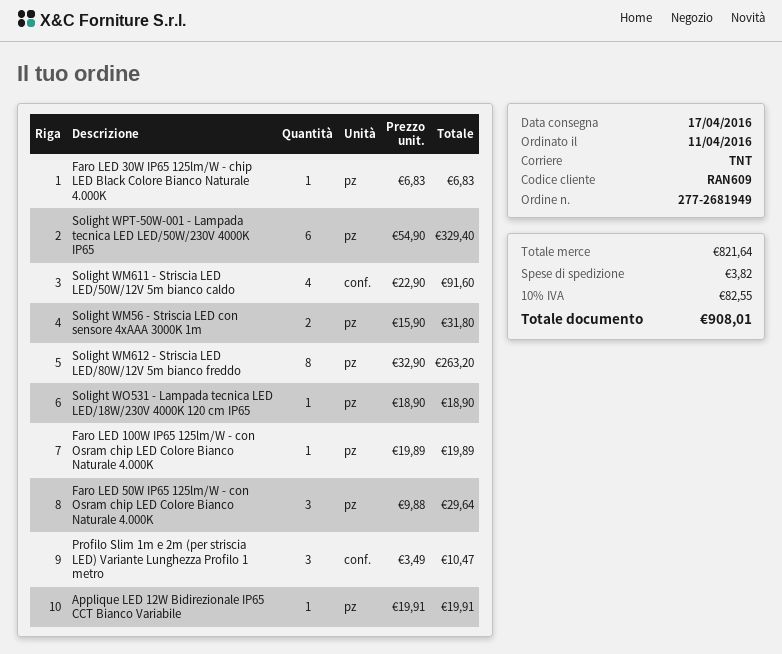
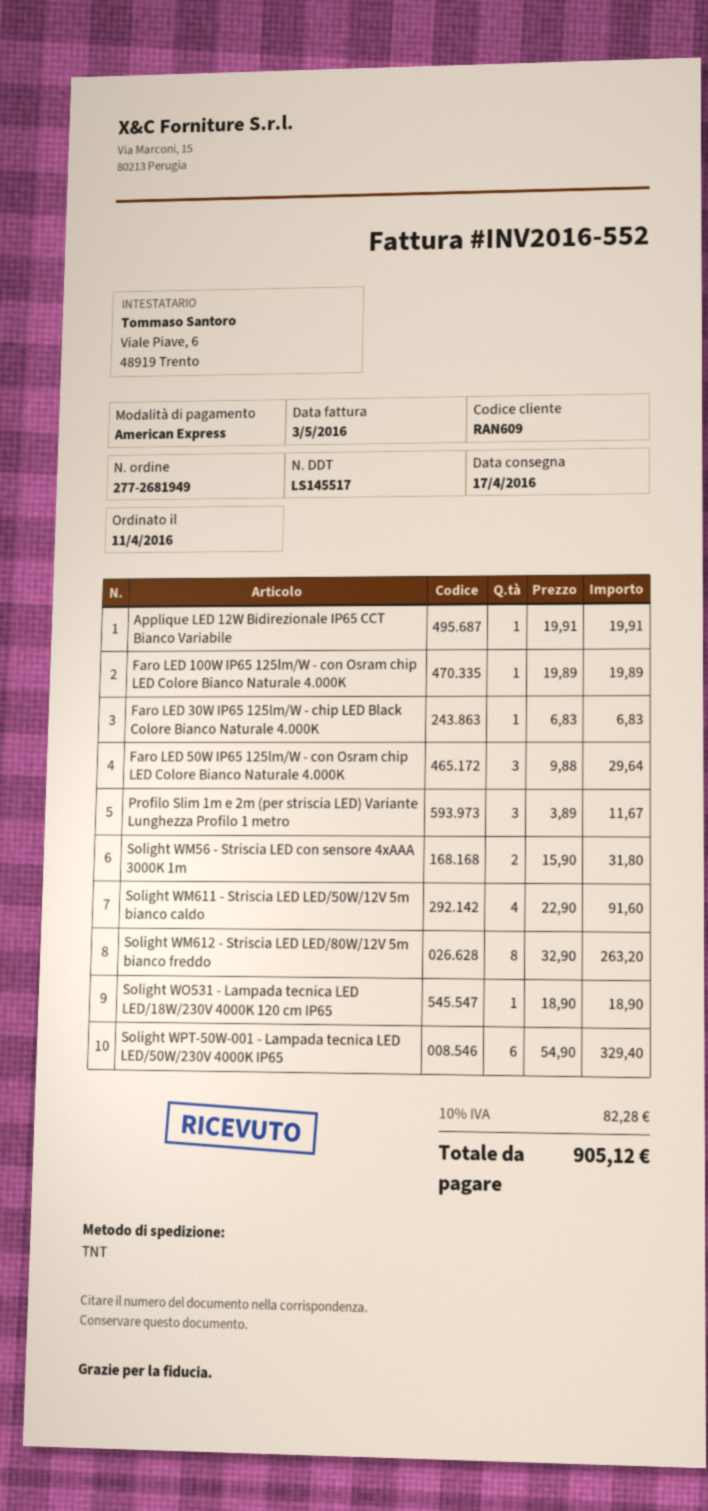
Profilo Slim 1m e 2m (per striscia LED) Variante Lunghezza Profilo 1 metro: 3 x 3.49 = 10.47 -> 3 x 3.89 = 11.67
shipping: 3.82 -> none
tax: 10% = 82.55 -> 10% = 82.28
total: 908.01 -> 905.12

